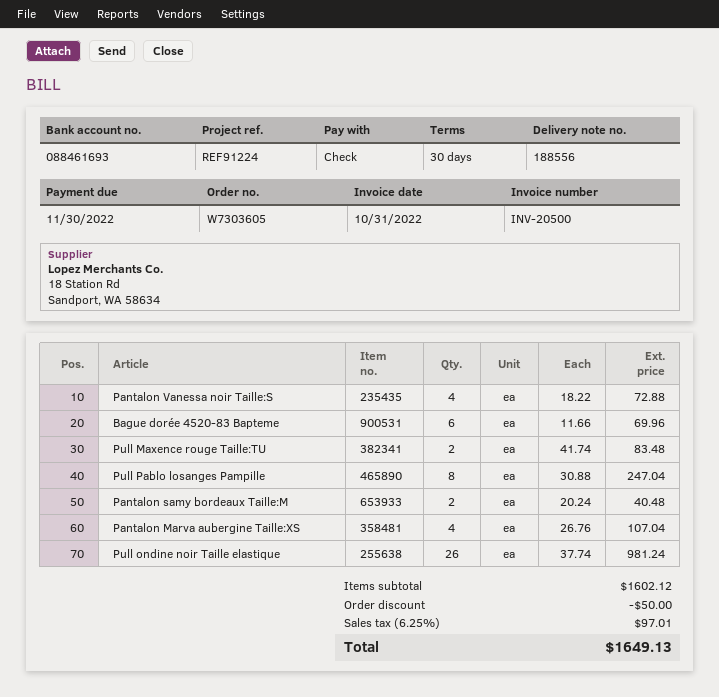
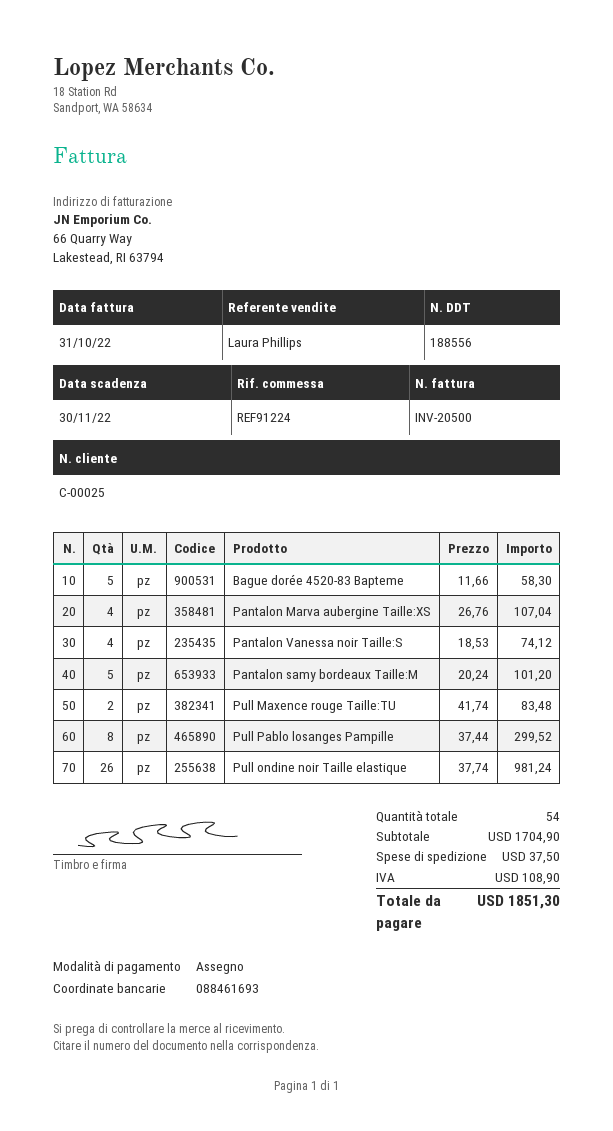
Pantalon Vanessa noir Taille:S: 4 x 18.22 = 72.88 -> 4 x 18.53 = 74.12
Bague dorée 4520-83 Bapteme: 6 x 11.66 = 69.96 -> 5 x 11.66 = 58.30
Pull Pablo losanges Pampille: 8 x 30.88 = 247.04 -> 8 x 37.44 = 299.52
Pantalon samy bordeaux Taille:M: 2 x 20.24 = 40.48 -> 5 x 20.24 = 101.20
subtotal: 1602.12 -> 1704.90
discount: 50.00 -> none
shipping: none -> 37.50
tax: 97.01 -> 108.90
total: 1649.13 -> 1851.30

